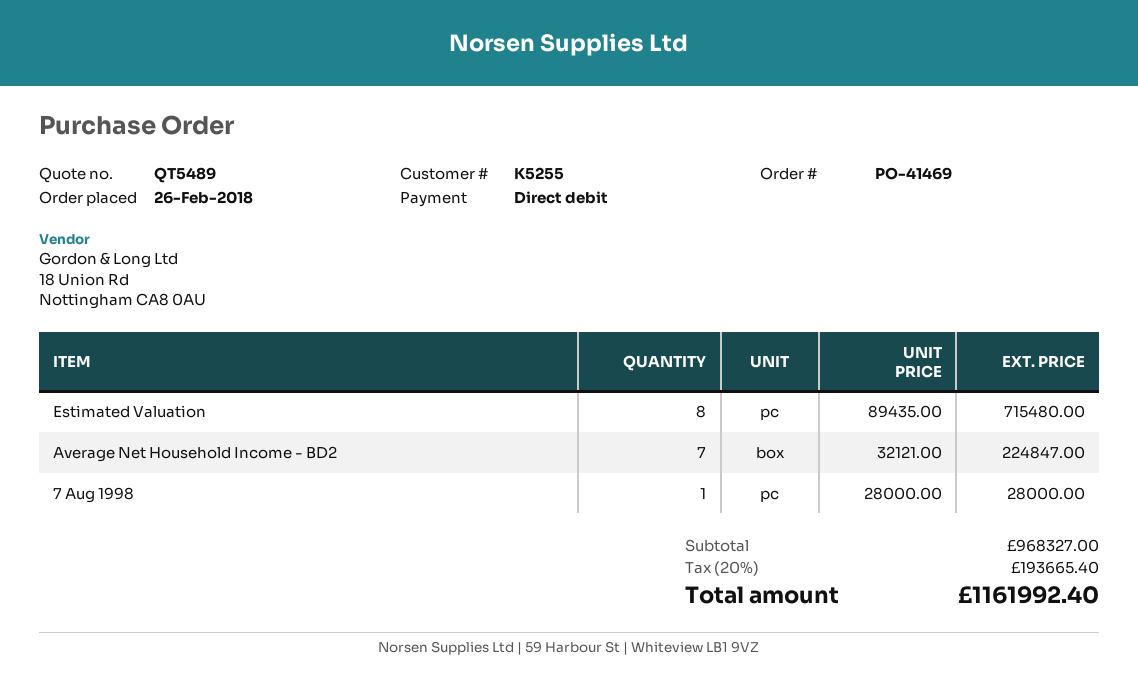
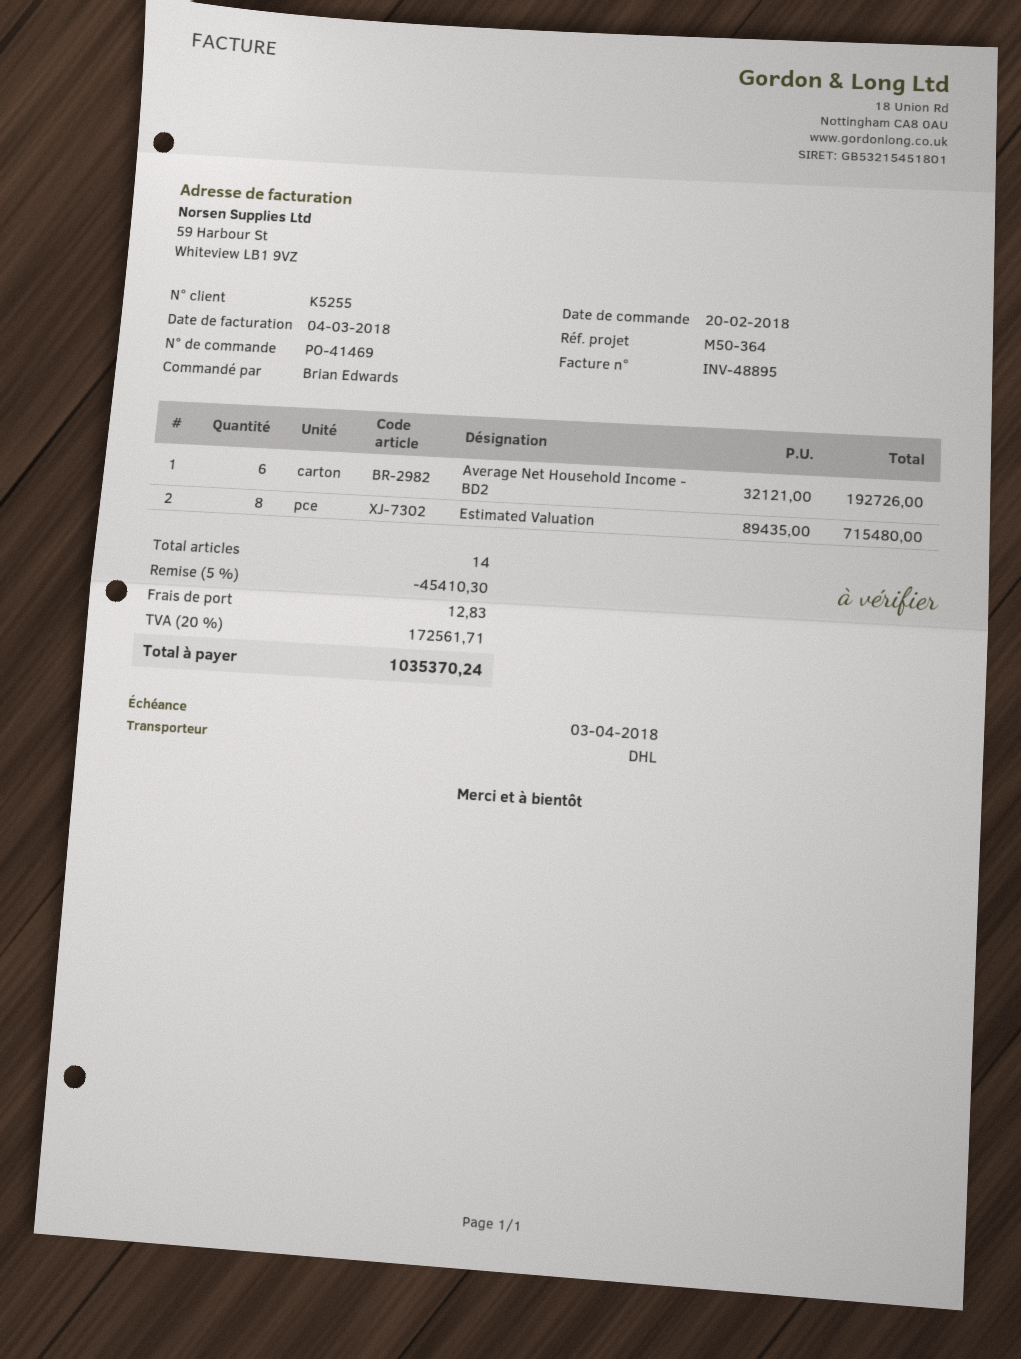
order date: 2018-02-26 -> 2018-02-20
Average Net Household Income - BD2: 7 x 32121.00 = 224847.00 -> 6 x 32121.00 = 192726.00
7 Aug 1998: 1 x 28000.00 = 28000.00 -> none
discount: none -> 5% = 45410.30
shipping: none -> 12.83
tax: 20% = 193665.40 -> 20% = 172561.71
total: 1161992.40 -> 1035370.24

